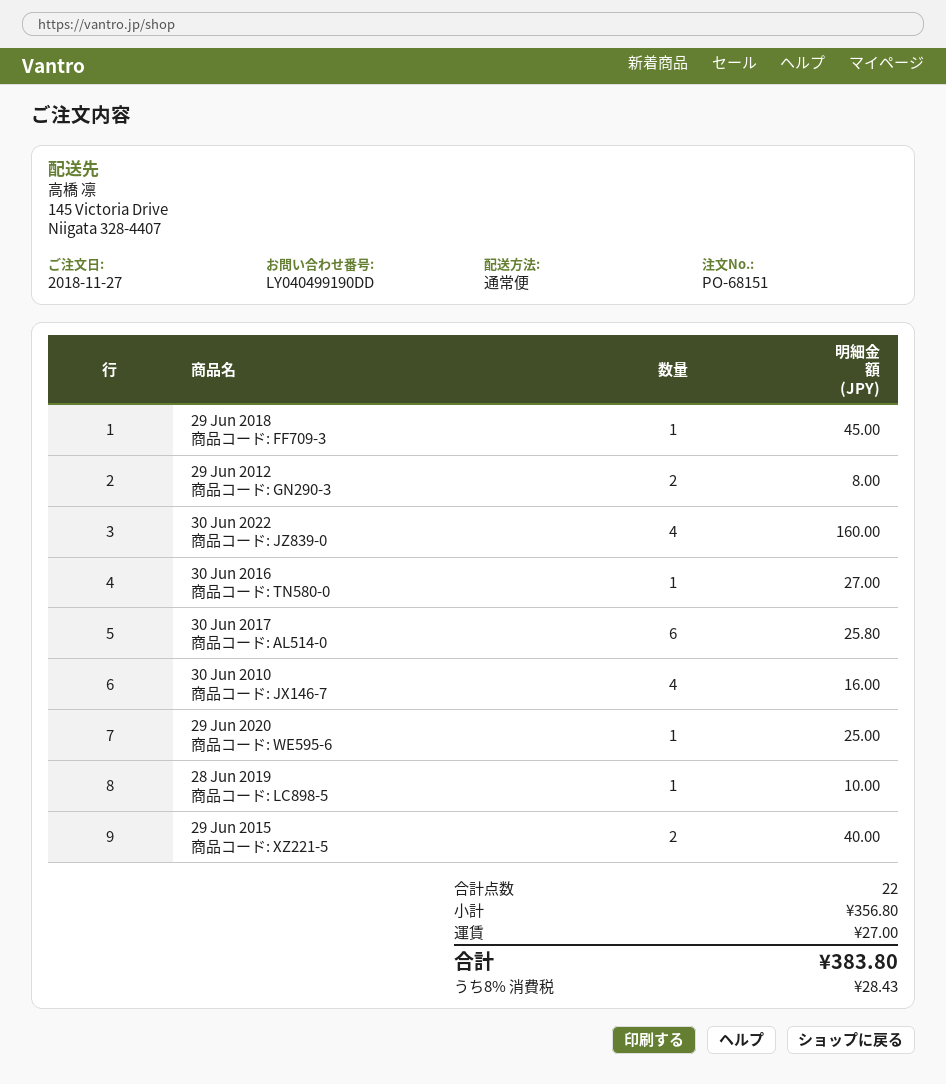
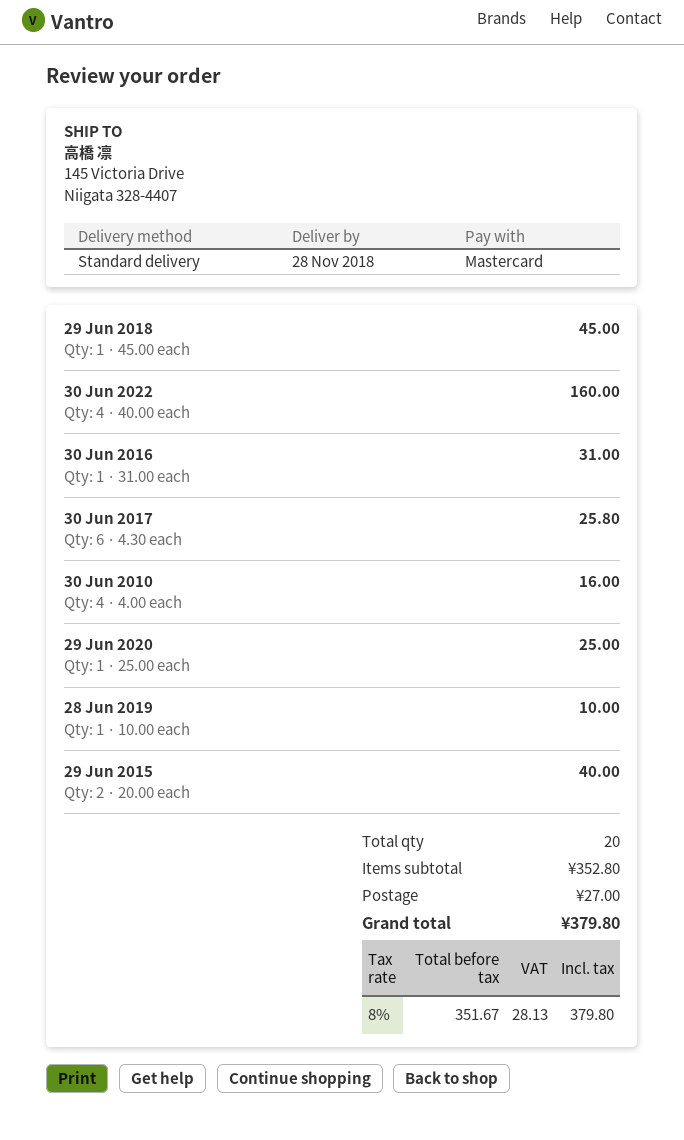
29 Jun 2012: 2 for 8.00 -> none
30 Jun 2016: 1 for 27.00 -> 1 for 31.00
total quantity: 22 -> 20
subtotal: 356.80 -> 352.80
tax: 8% = 28.43 -> 8% = 28.13
total: 383.80 -> 379.80

